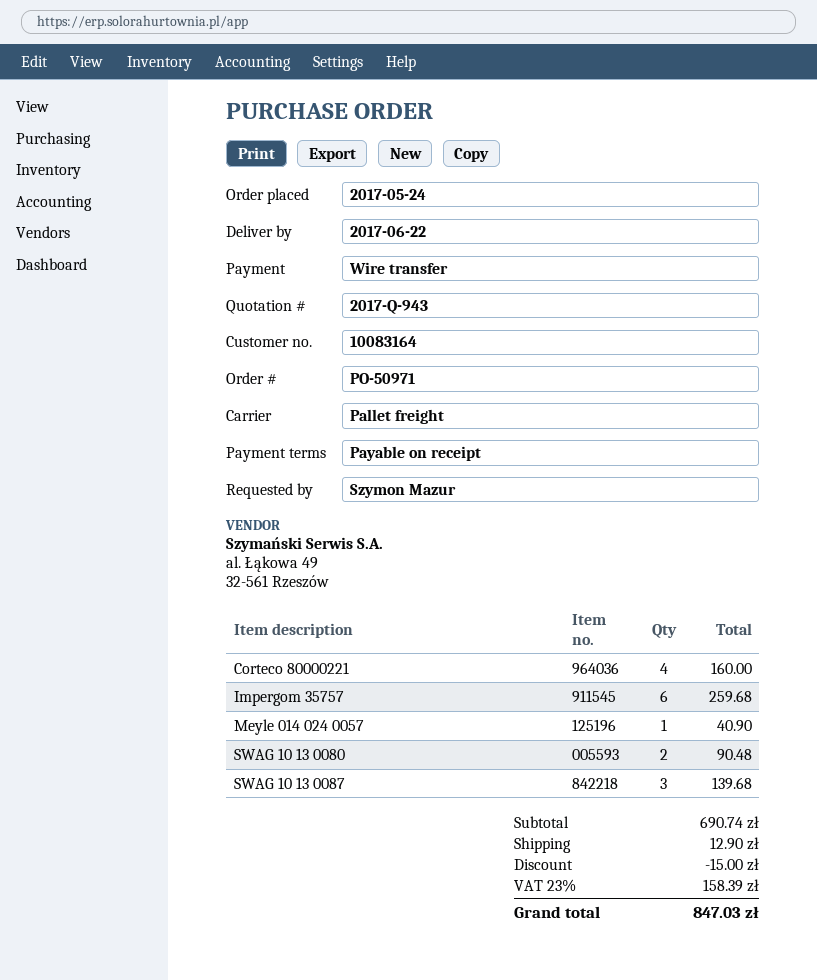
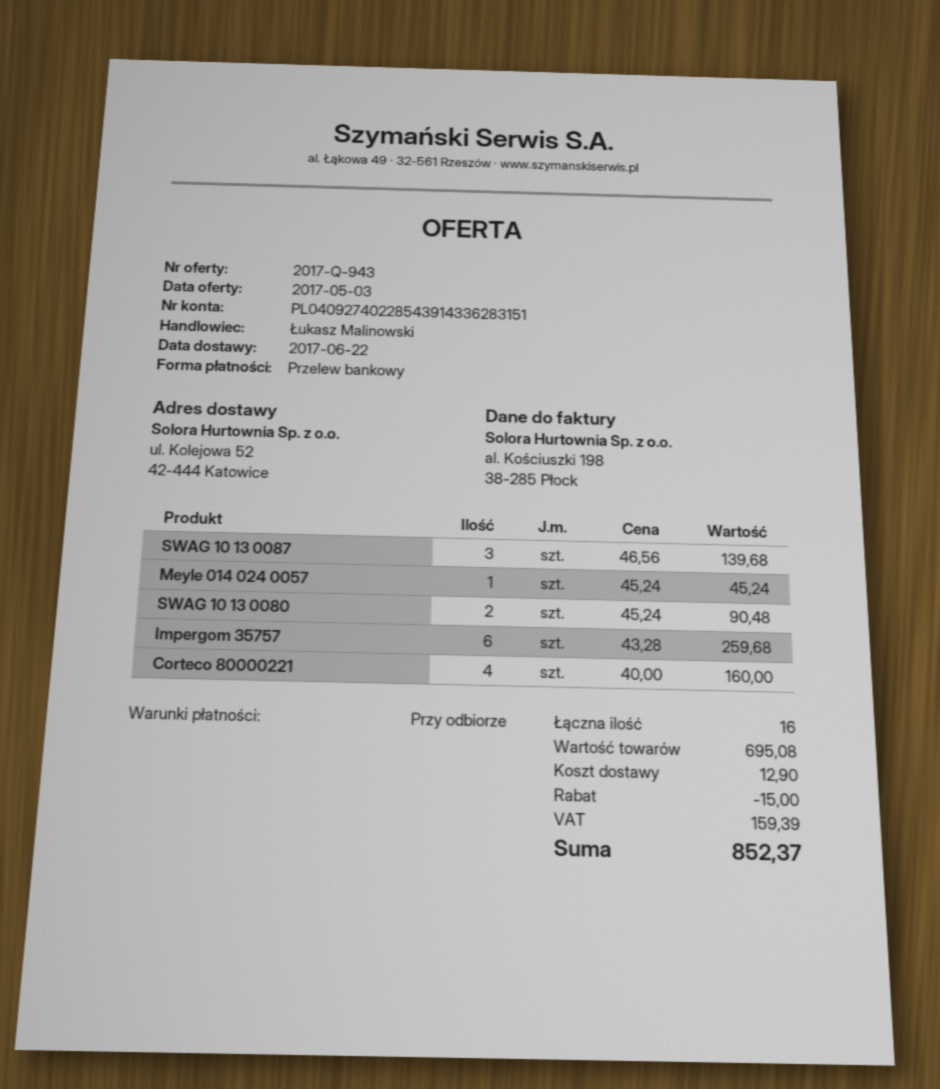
Meyle 014 024 0057: 1 for 40.90 -> 1 for 45.24
subtotal: 690.74 -> 695.08
tax: 158.39 -> 159.39
total: 847.03 -> 852.37

